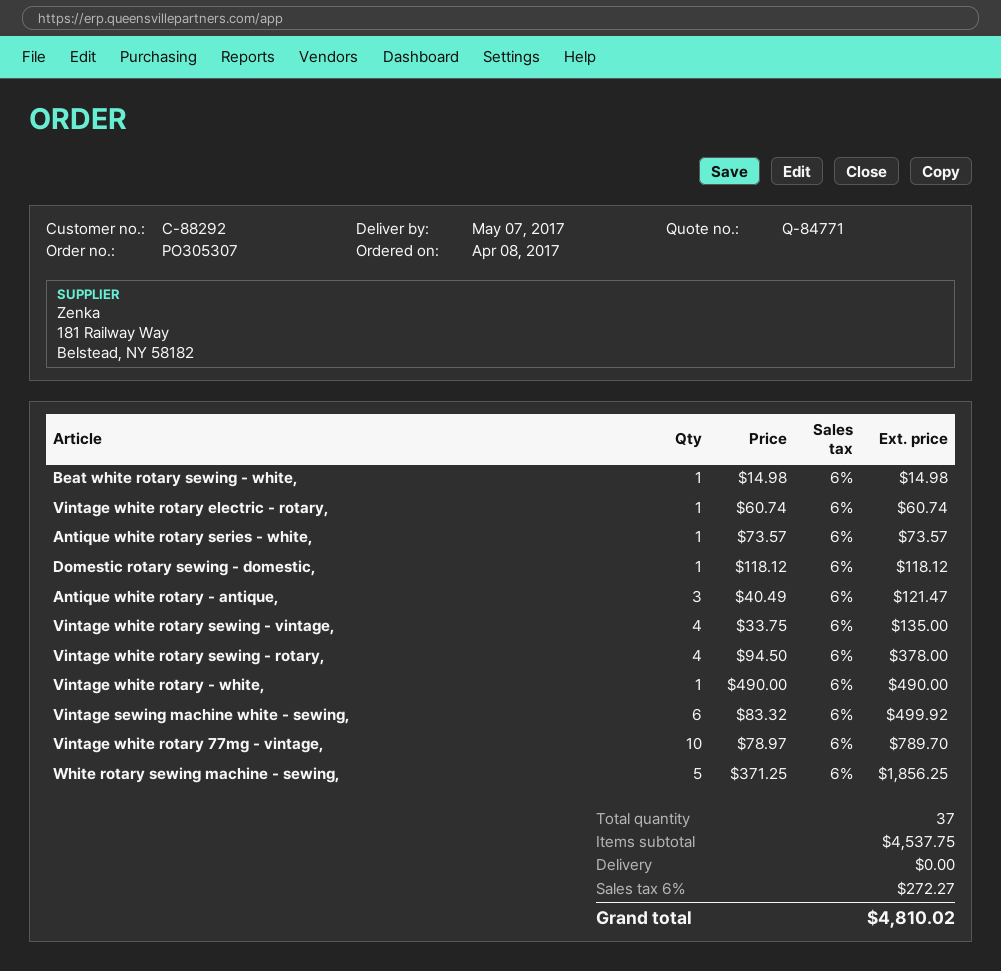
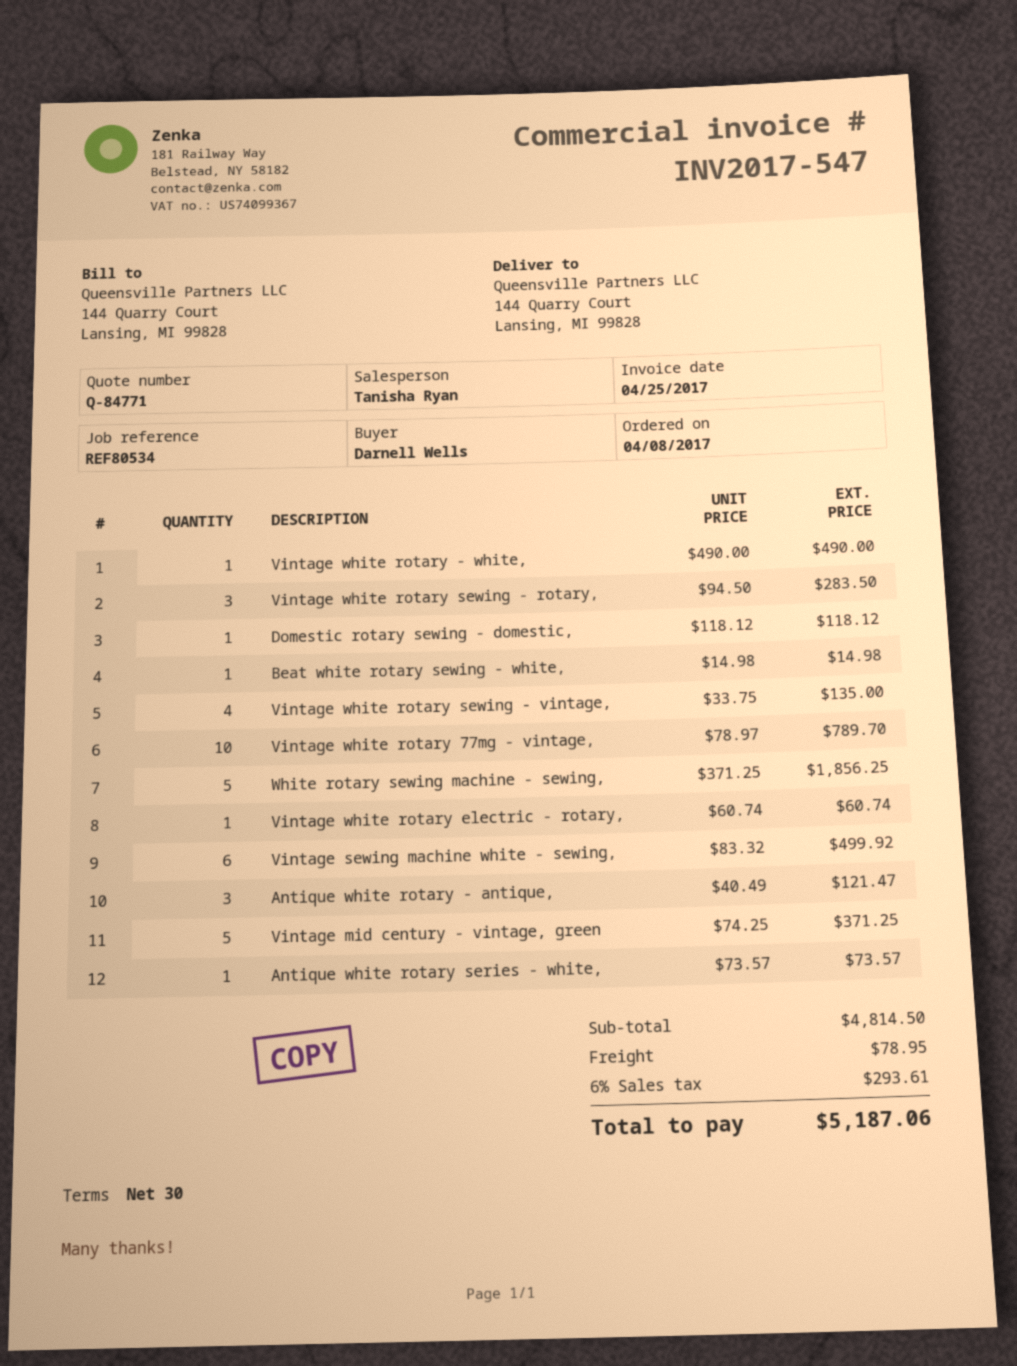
Vintage white rotary sewing - rotary,: 4 x 94.50 = 378.00 -> 3 x 94.50 = 283.50
Vintage mid century - vintage, green: none -> 5 x 74.25 = 371.25
subtotal: 4537.75 -> 4814.50
shipping: 0.00 -> 78.95
tax: 6% = 272.27 -> 6% = 293.61
total: 4810.02 -> 5187.06

